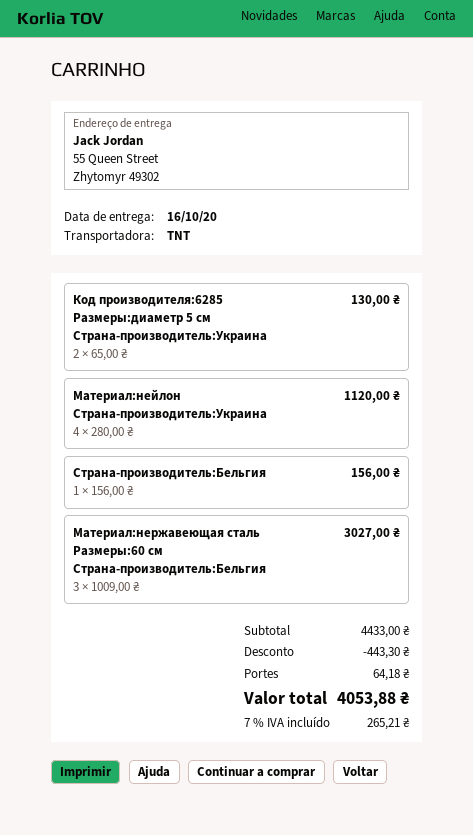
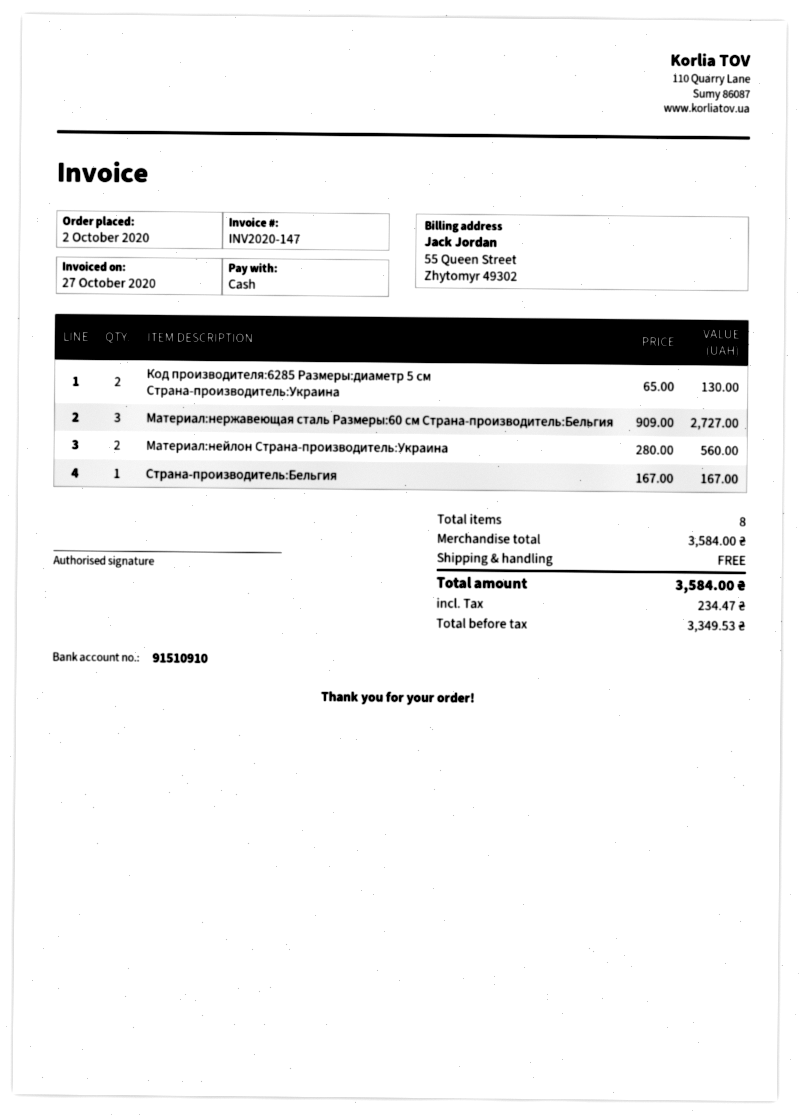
Материал:нейлон Страна-производитель:Украина: 4 x 280.00 = 1120.00 -> 2 x 280.00 = 560.00
Страна-производитель:Бельгия: 1 x 156.00 = 156.00 -> 1 x 167.00 = 167.00
Материал:нержавеющая сталь Размеры:60 см Страна-производитель:Бельгия: 3 x 1009.00 = 3027.00 -> 3 x 909.00 = 2727.00
subtotal: 4433.00 -> 3584.00
discount: 443.30 -> none
shipping: 64.18 -> 0.00
tax: 265.21 -> 234.47
total: 4053.88 -> 3584.00

